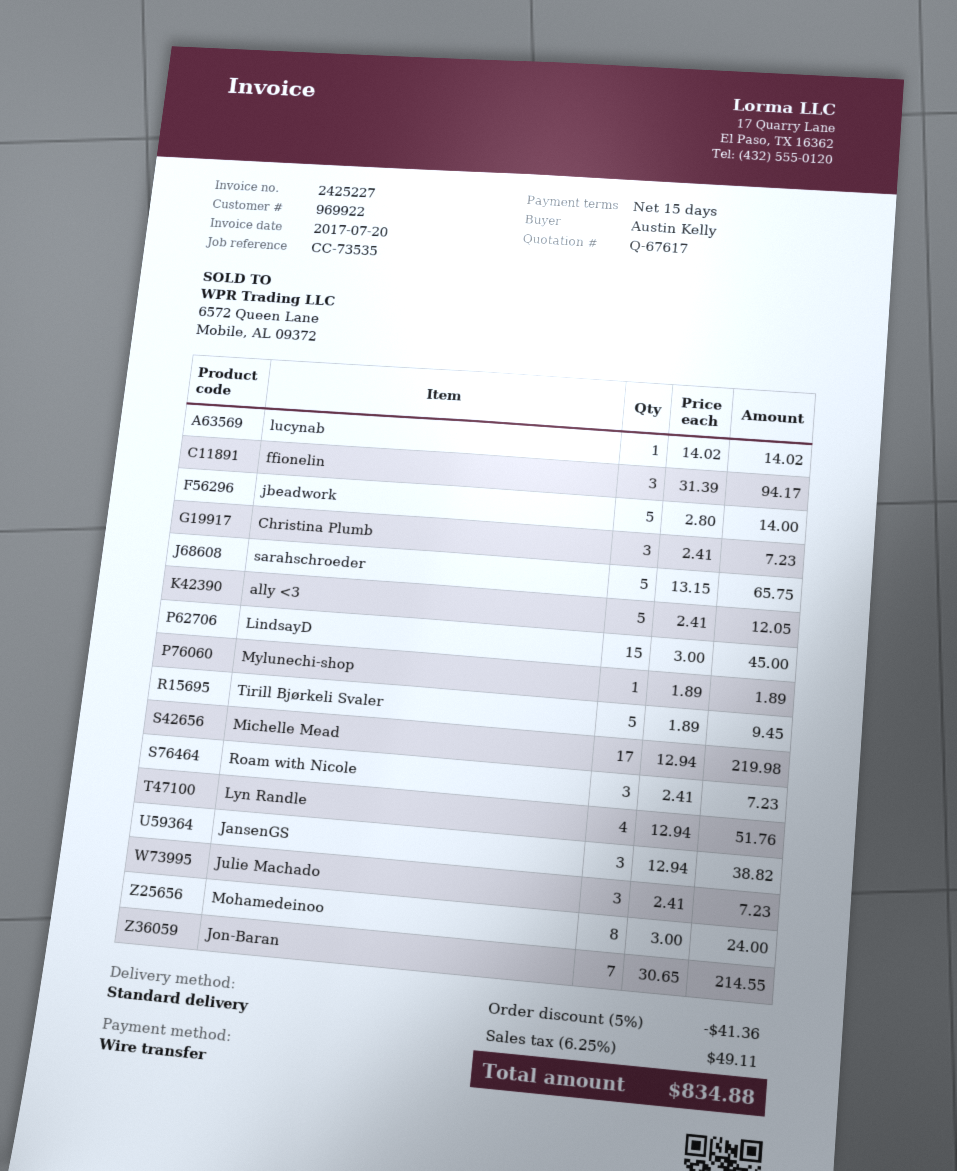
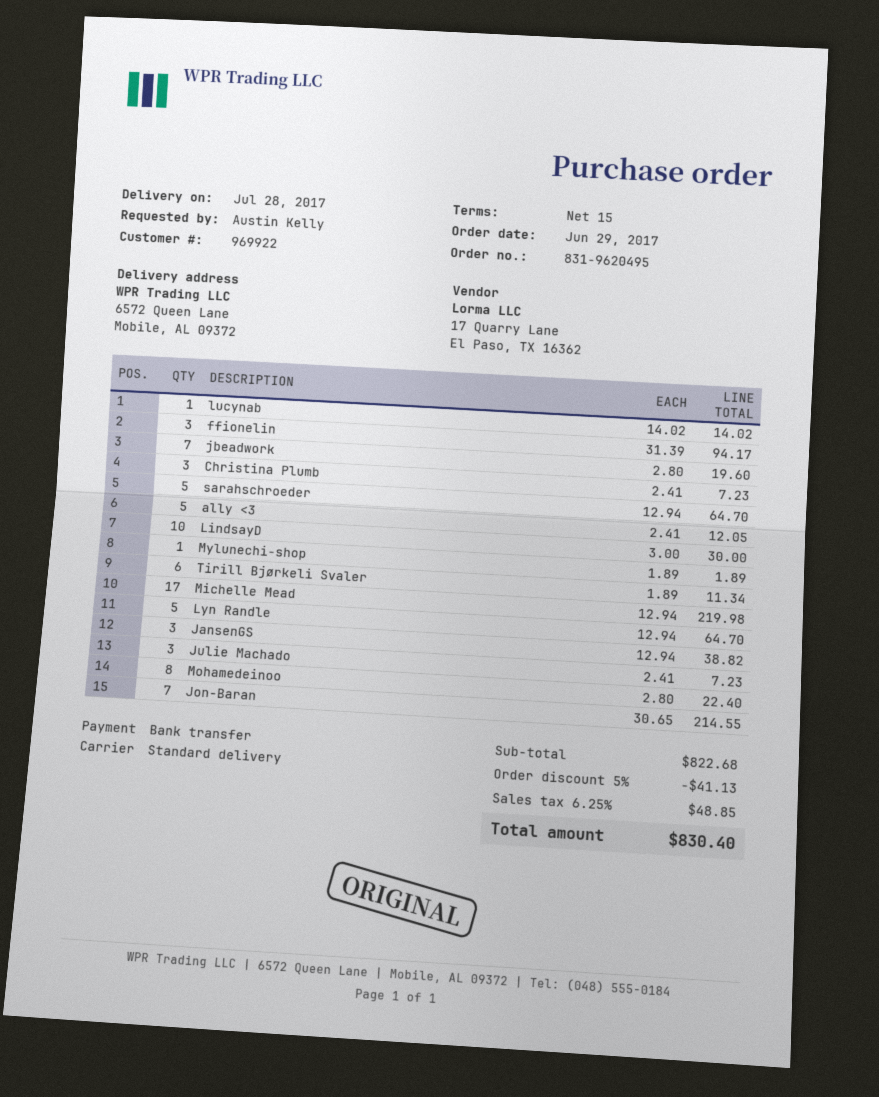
jbeadwork: 5 x 2.80 = 14.00 -> 7 x 2.80 = 19.60
sarahschroeder: 5 x 13.15 = 65.75 -> 5 x 12.94 = 64.70
LindsayD: 15 x 3.00 = 45.00 -> 10 x 3.00 = 30.00
Tirill Bjørkeli Svaler: 5 x 1.89 = 9.45 -> 6 x 1.89 = 11.34
Roam with Nicole: 3 x 2.41 = 7.23 -> none
Lyn Randle: 4 x 12.94 = 51.76 -> 5 x 12.94 = 64.70
Mohamedeinoo: 8 x 3.00 = 24.00 -> 8 x 2.80 = 22.40
discount: 5% = 41.36 -> 5% = 41.13
tax: 6.25% = 49.11 -> 6.25% = 48.85
total: 834.88 -> 830.40

